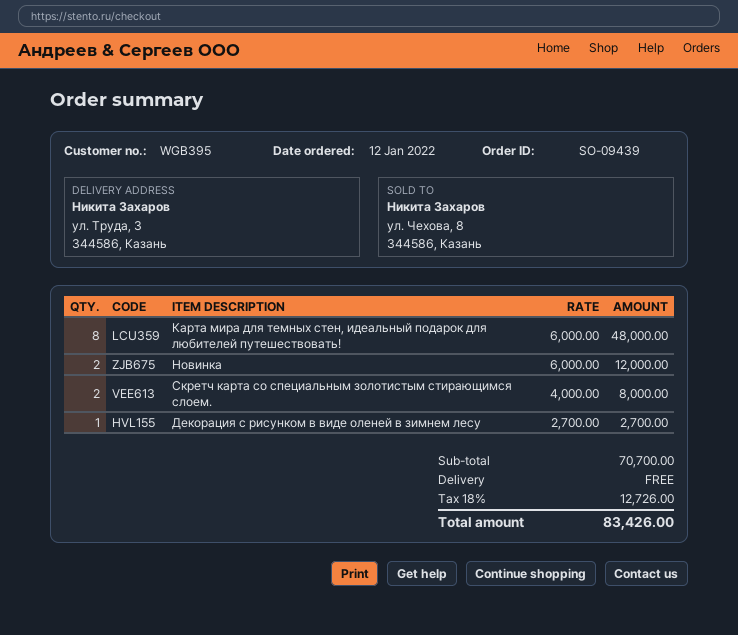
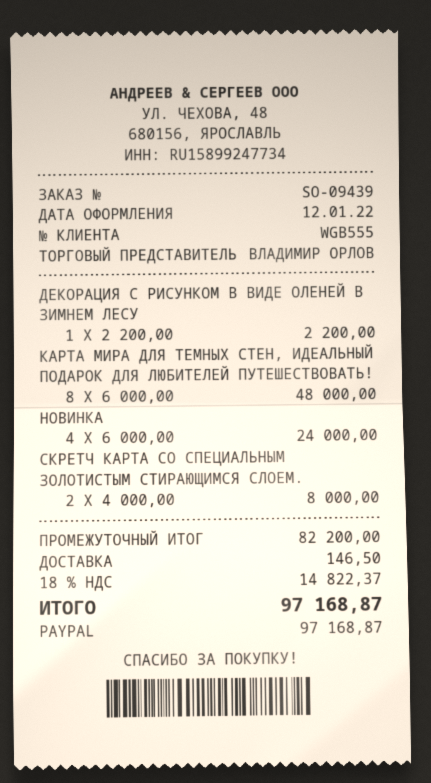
customer number: WGB395 -> WGB555
Новинка: 2 x 6000.00 = 12000.00 -> 4 x 6000.00 = 24000.00
Декорация с рисунком в виде оленей в зимнем лесу: 1 x 2700.00 = 2700.00 -> 1 x 2200.00 = 2200.00
subtotal: 70700.00 -> 82200.00
shipping: 0.00 -> 146.50
tax: 18% = 12726.00 -> 18% = 14822.37
total: 83426.00 -> 97168.87

